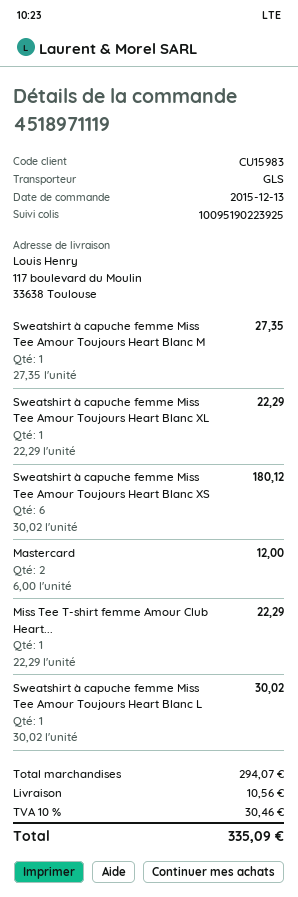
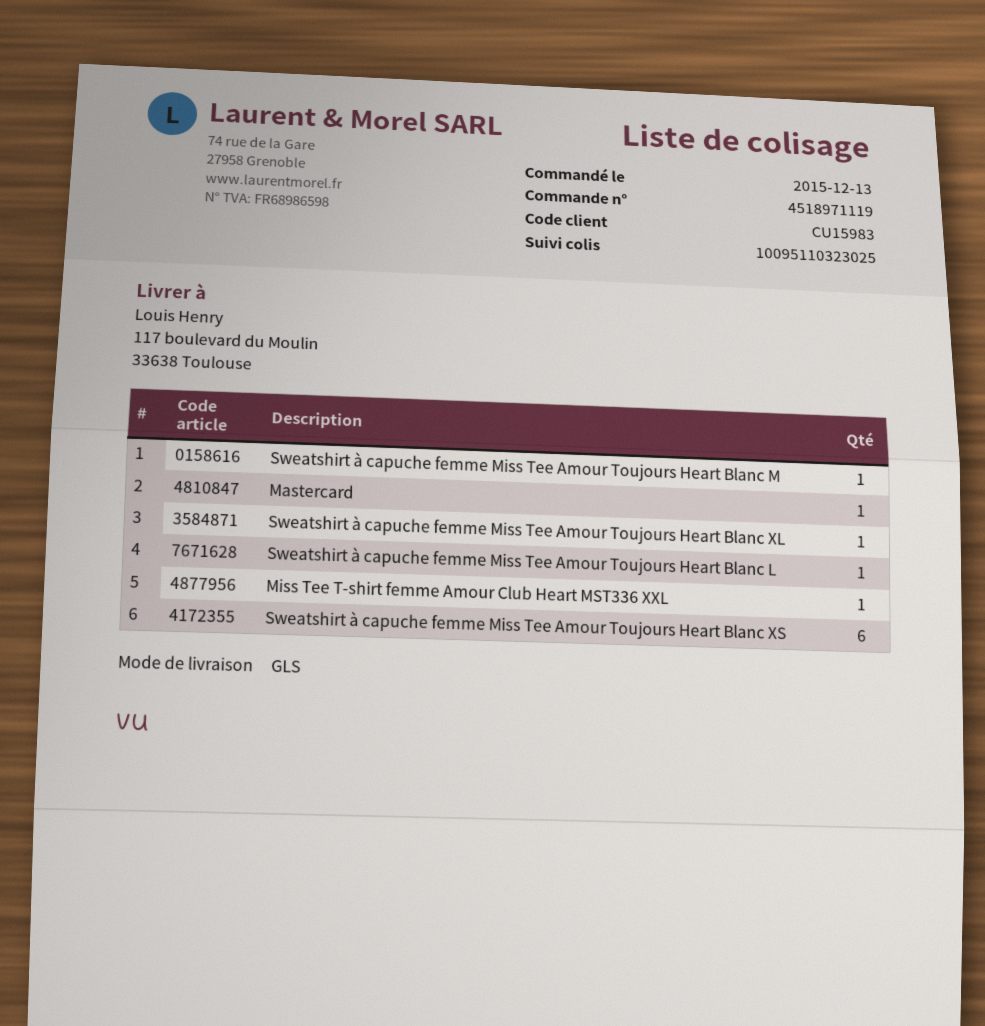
tracking number: 10095190223925 -> 10095110323025
Mastercard: 2 -> 1

